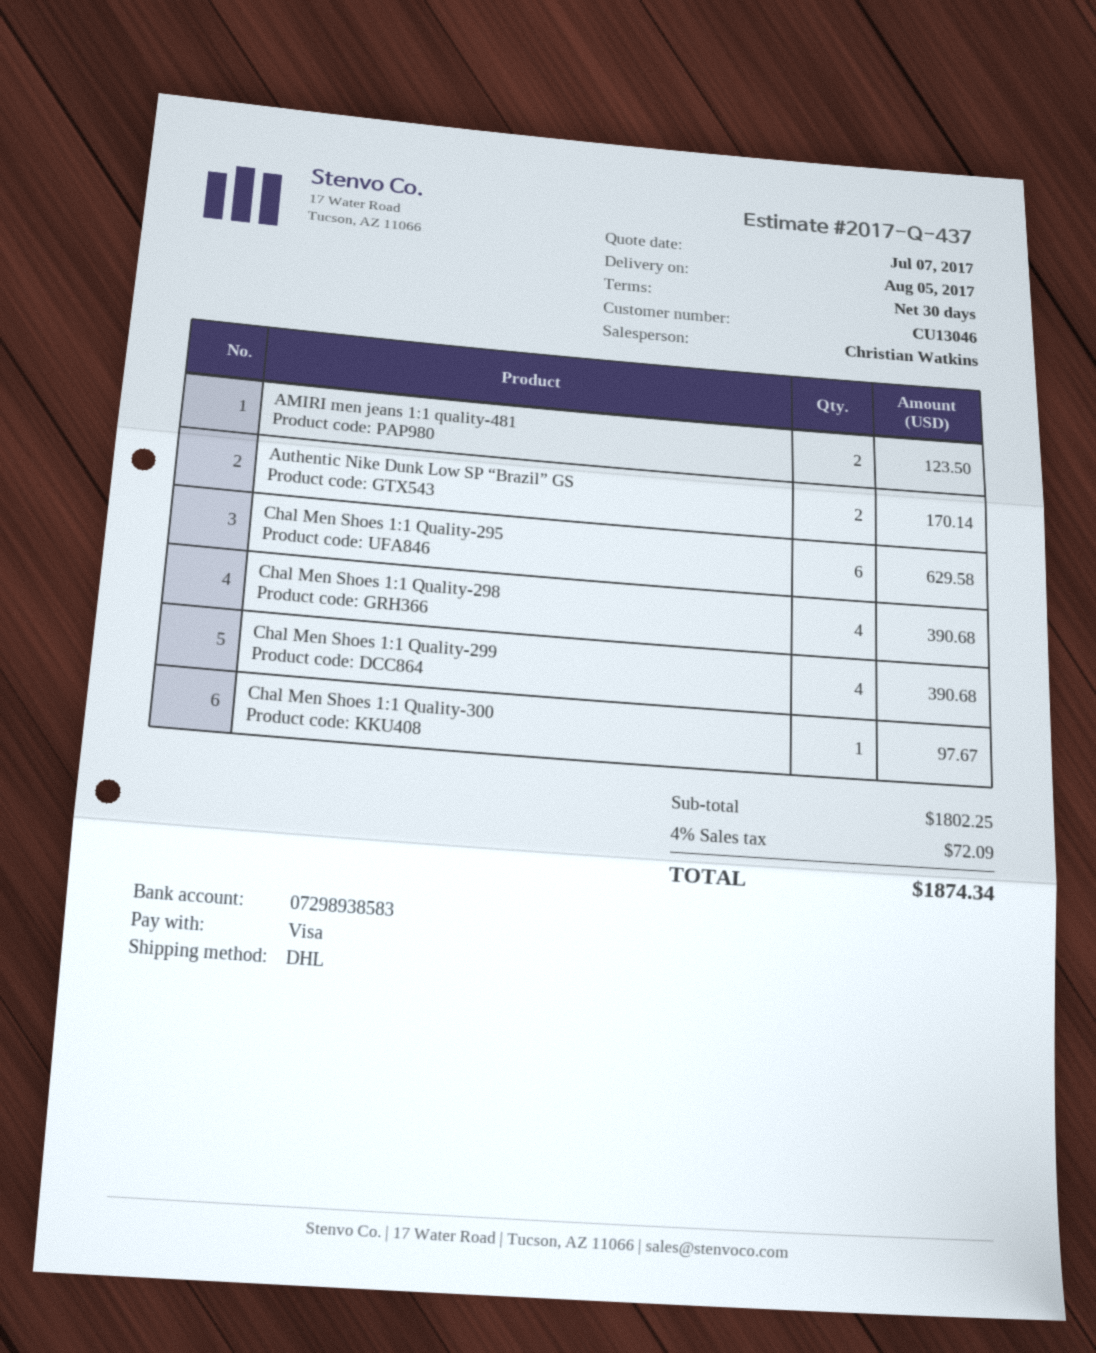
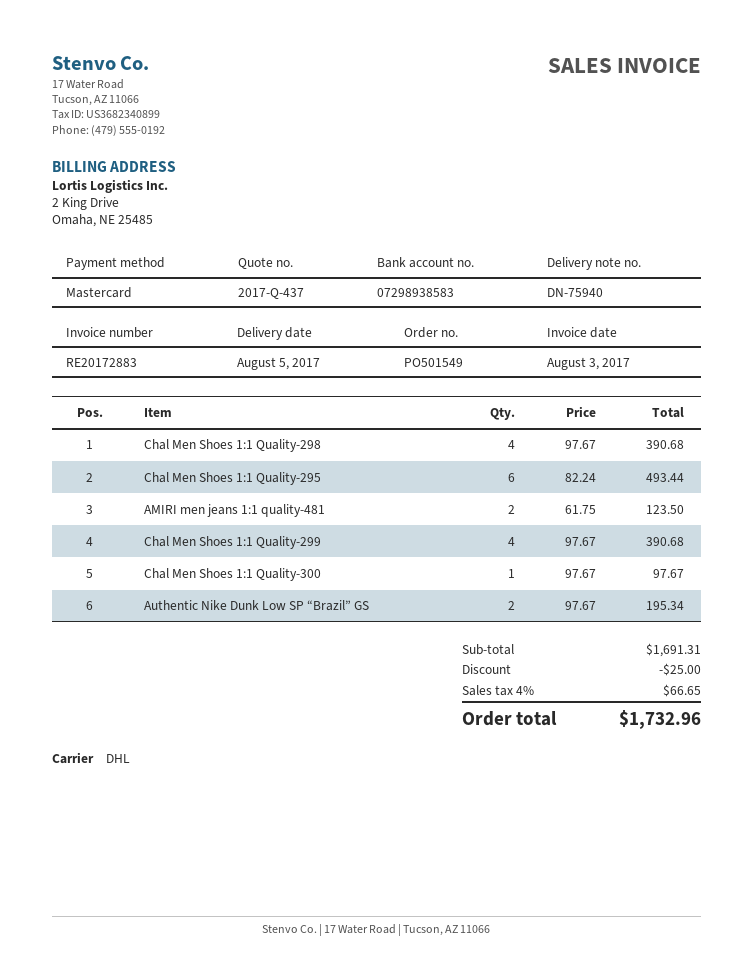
payment method: Visa -> Mastercard
Authentic Nike Dunk Low SP “Brazil” GS: 2 for 170.14 -> 2 for 195.34
Chal Men Shoes 1:1 Quality-295: 6 for 629.58 -> 6 for 493.44
subtotal: 1802.25 -> 1691.31
discount: none -> 25.00
tax: 4% = 72.09 -> 4% = 66.65
total: 1874.34 -> 1732.96

